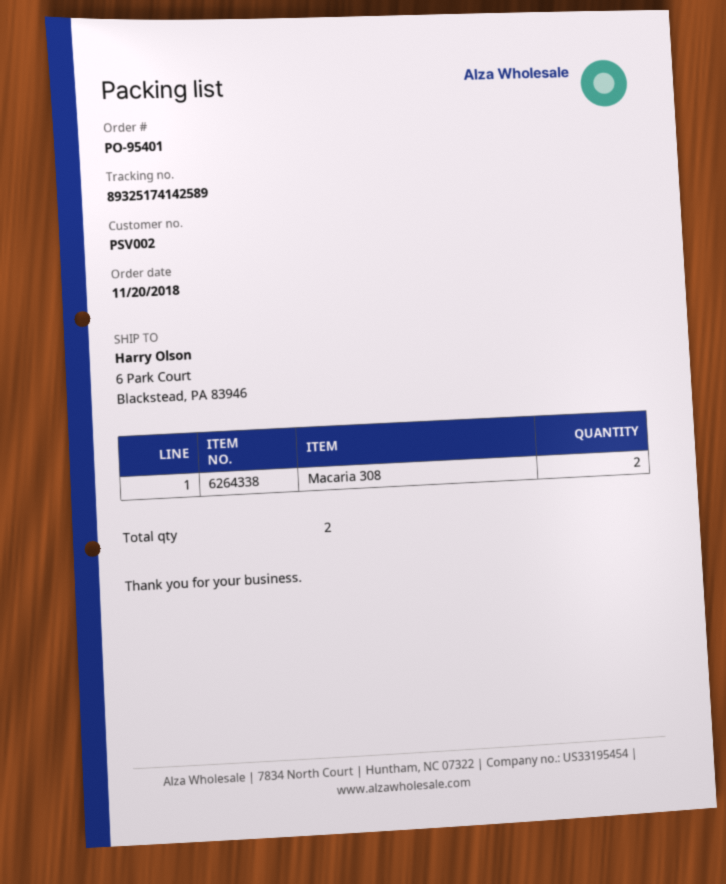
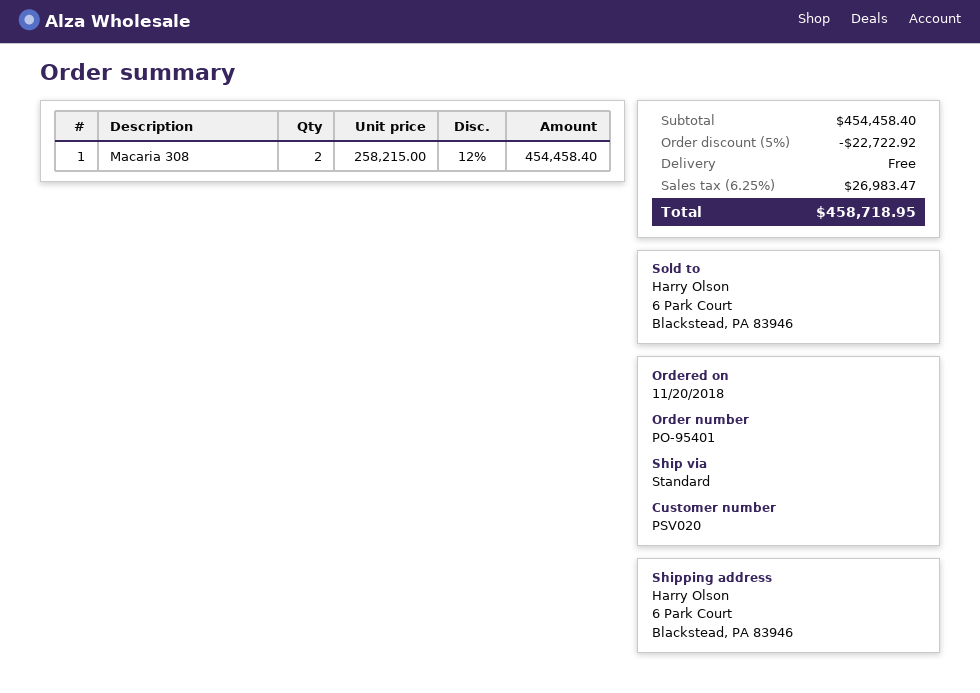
customer number: PSV002 -> PSV020

